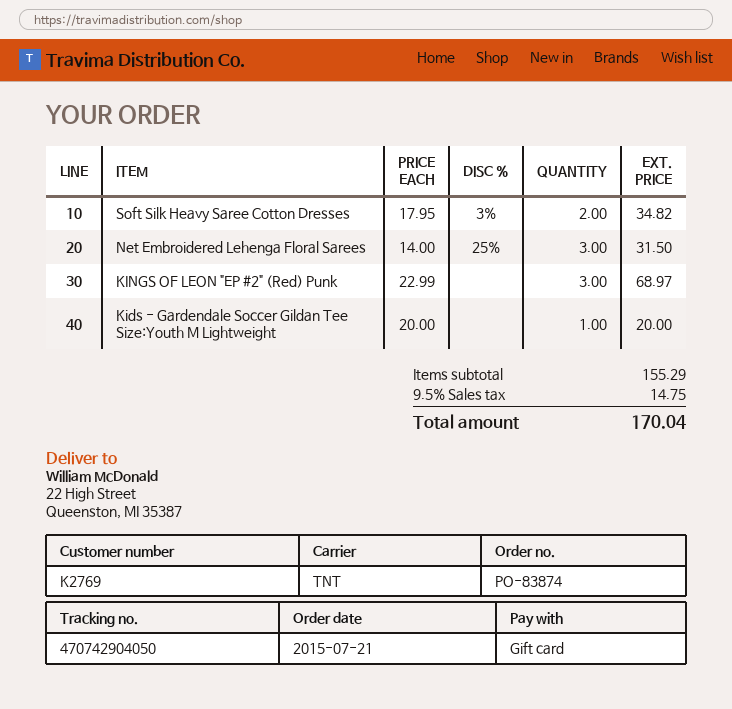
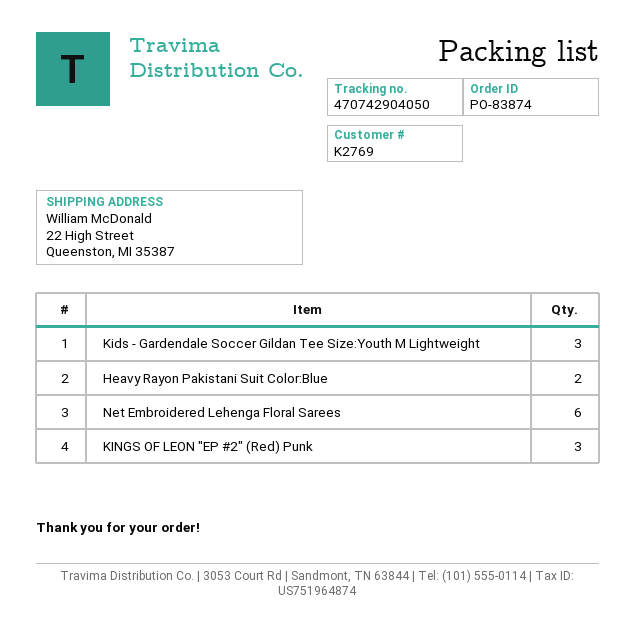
Soft Silk Heavy Saree Cotton Dresses: 2 -> none
Net Embroidered Lehenga Floral Sarees: 3 -> 6
Kids - Gardendale Soccer Gildan Tee Size:Youth M Lightweight: 1 -> 3
Heavy Rayon Pakistani Suit Color:Blue: none -> 2

